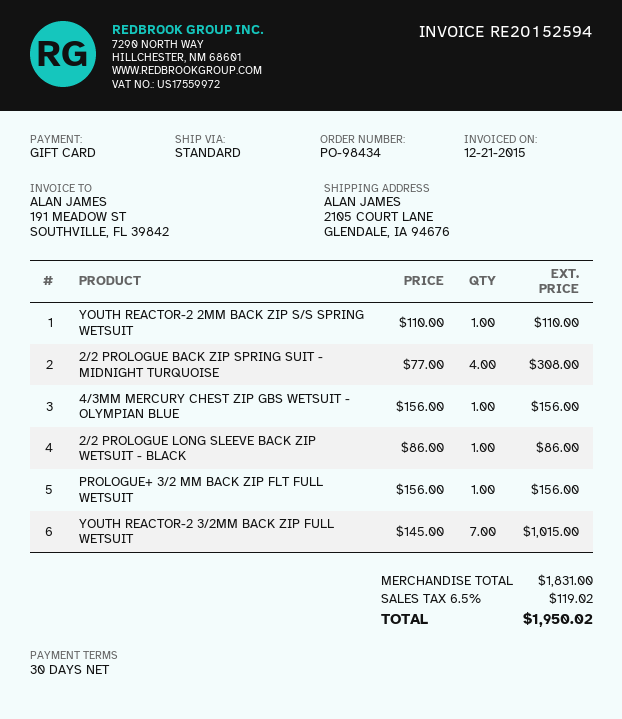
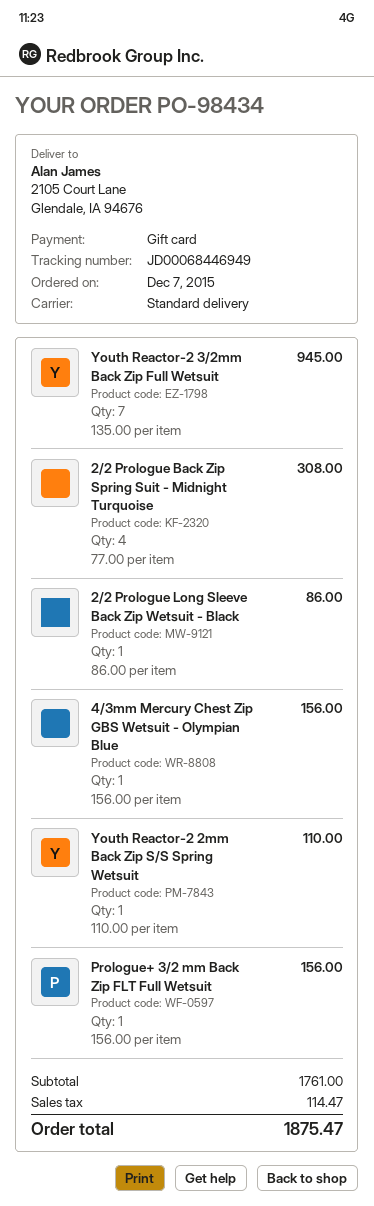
YOUTH REACTOR-2 3/2MM BACK ZIP FULL WETSUIT: 7 x 145.00 = 1015.00 -> 7 x 135.00 = 945.00
subtotal: 1831.00 -> 1761.00
tax: 119.02 -> 114.47
total: 1950.02 -> 1875.47

